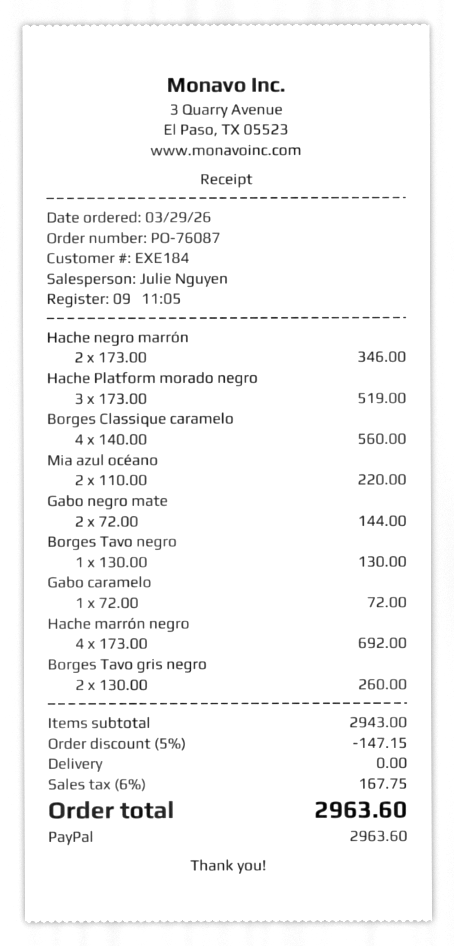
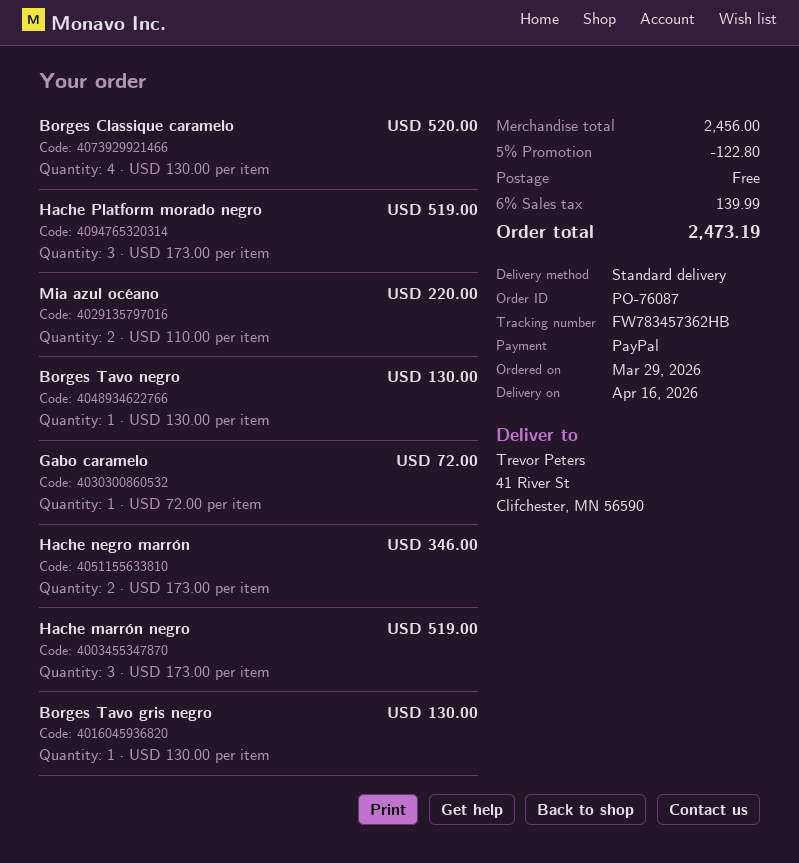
Borges Classique caramelo: 4 x 140.00 = 560.00 -> 4 x 130.00 = 520.00
Gabo negro mate: 2 x 72.00 = 144.00 -> none
Hache marrón negro: 4 x 173.00 = 692.00 -> 3 x 173.00 = 519.00
Borges Tavo gris negro: 2 x 130.00 = 260.00 -> 1 x 130.00 = 130.00
subtotal: 2943.00 -> 2456.00
discount: 5% = 147.15 -> 5% = 122.80
tax: 6% = 167.75 -> 6% = 139.99
total: 2963.60 -> 2473.19

